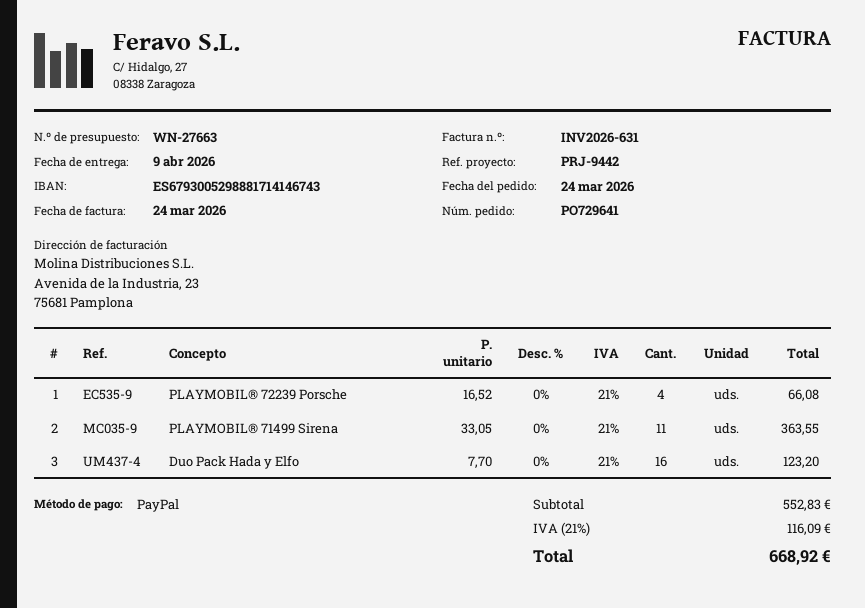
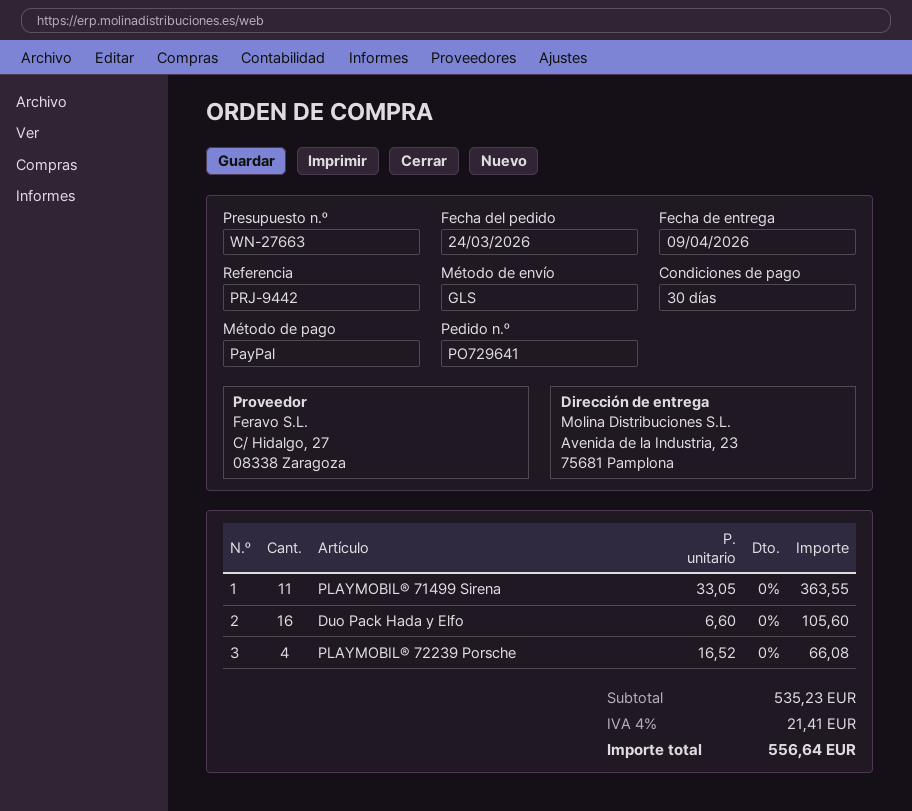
Duo Pack Hada y Elfo: 16 x 7.70 = 123.20 -> 16 x 6.60 = 105.60
subtotal: 552.83 -> 535.23
tax: 21% = 116.09 -> 4% = 21.41
total: 668.92 -> 556.64

